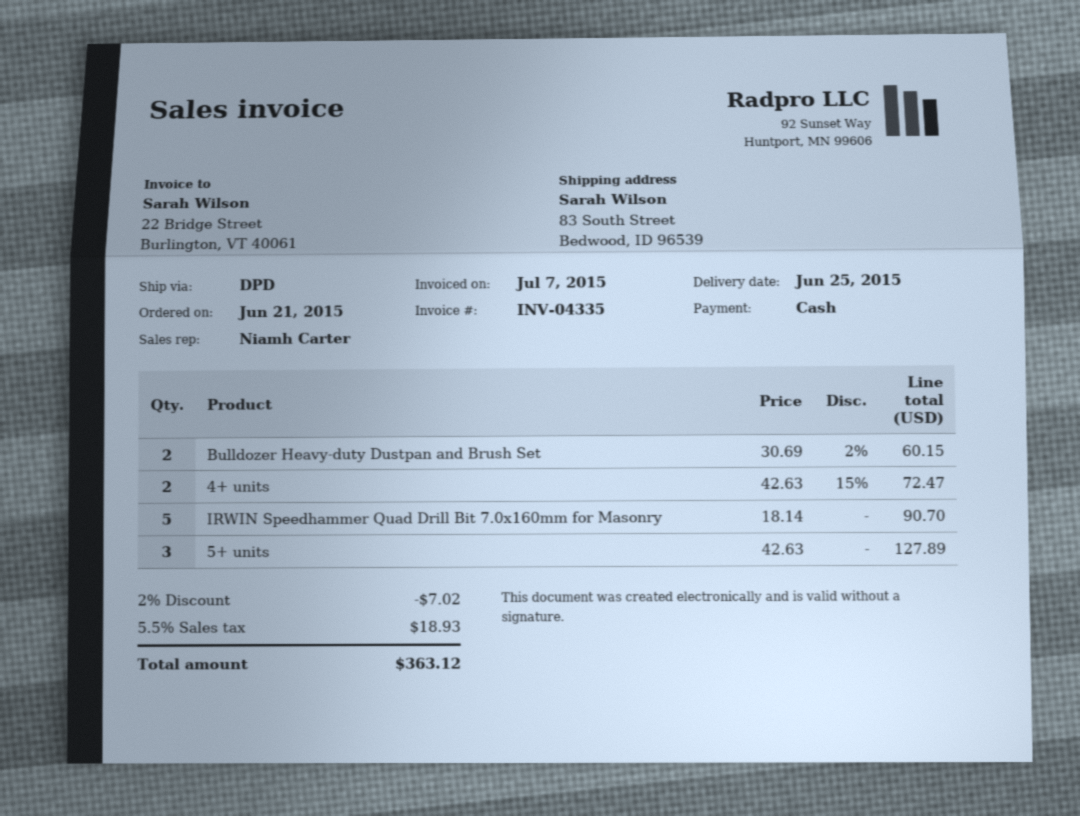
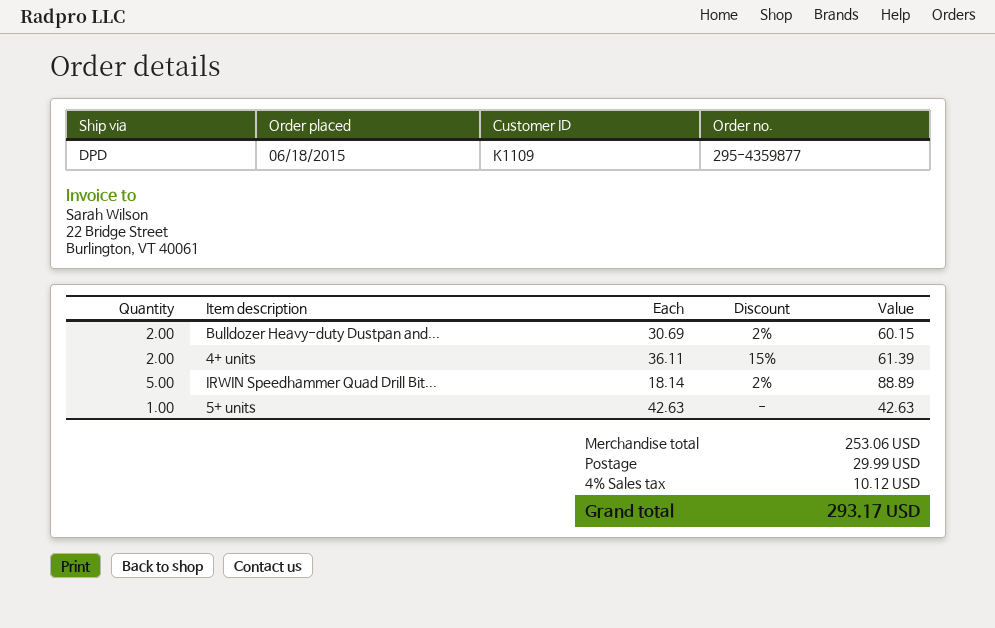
order date: 2015-06-21 -> 2015-06-18
4+ units: 2 x 42.63 - 15% = 72.47 -> 2 x 36.11 - 15% = 61.39
IRWIN Speedhammer Quad Drill Bit 7.0x160mm for Masonry: 5 x 18.14 = 90.70 -> 5 x 18.14 - 2% = 88.89
5+ units: 3 x 42.63 = 127.89 -> 1 x 42.63 = 42.63
discount: 2% = 7.02 -> none
shipping: none -> 29.99
tax: 5.5% = 18.93 -> 4% = 10.12
total: 363.12 -> 293.17

